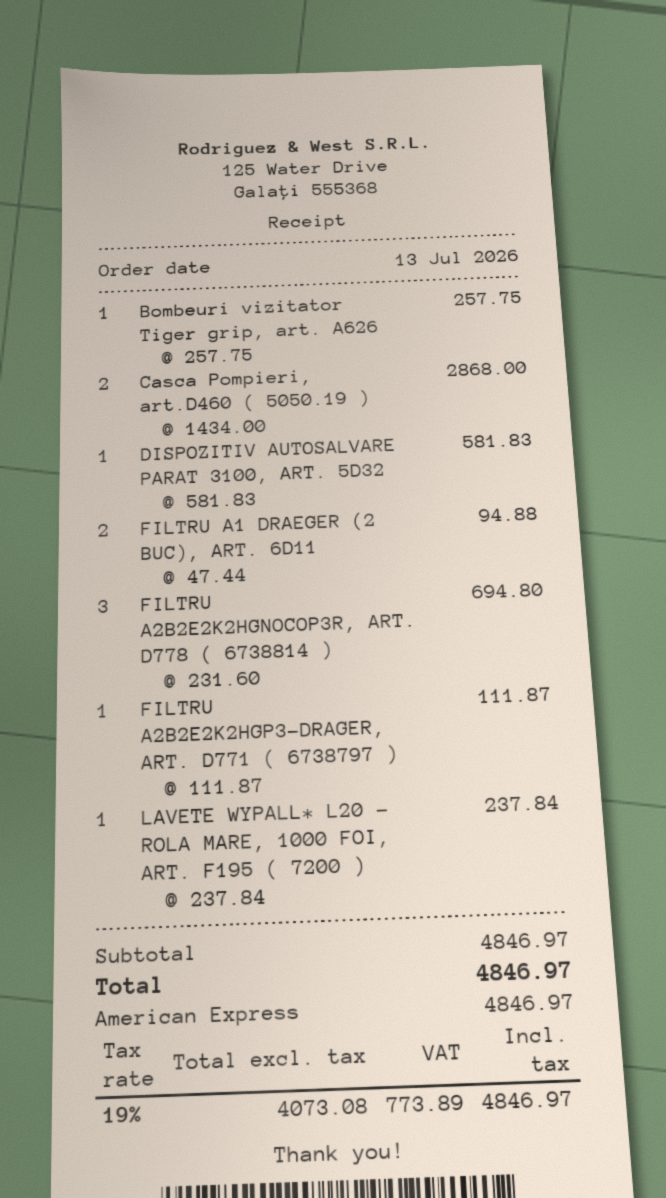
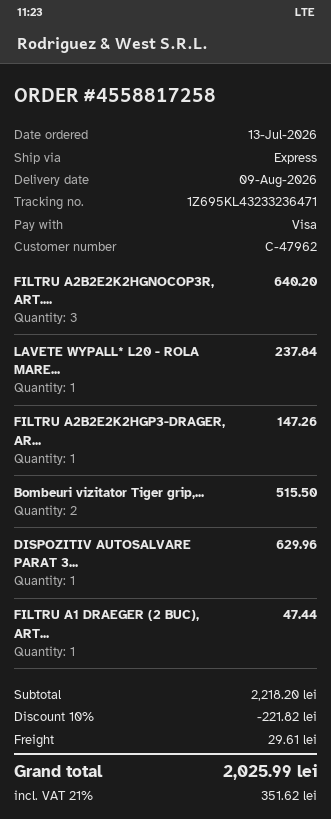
payment method: American Express -> Visa
Bombeuri vizitator Tiger grip, art. A626: 1 for 257.75 -> 2 for 515.50
Casca Pompieri, art.D460 ( 5050.19 ): 2 for 2868.00 -> none
DISPOZITIV AUTOSALVARE PARAT 3100, ART. 5D32: 1 for 581.83 -> 1 for 629.96
FILTRU A1 DRAEGER (2 BUC), ART. 6D11: 2 for 94.88 -> 1 for 47.44
FILTRU A2B2E2K2HGNOCOP3R, ART. D778 ( 6738814 ): 3 for 694.80 -> 3 for 640.20
FILTRU A2B2E2K2HGP3-DRAGER, ART. D771 ( 6738797 ): 1 for 111.87 -> 1 for 147.26
subtotal: 4846.97 -> 2218.20
discount: none -> 10% = 221.82
shipping: none -> 29.61
tax: 19% = 773.89 -> 21% = 351.62
total: 4846.97 -> 2025.99

